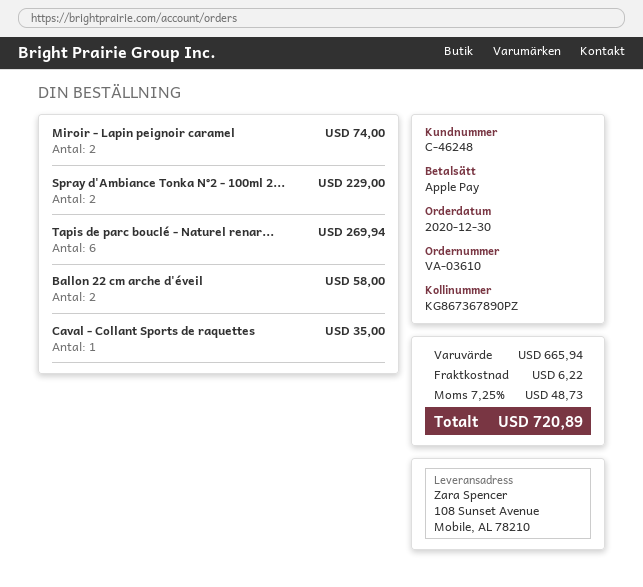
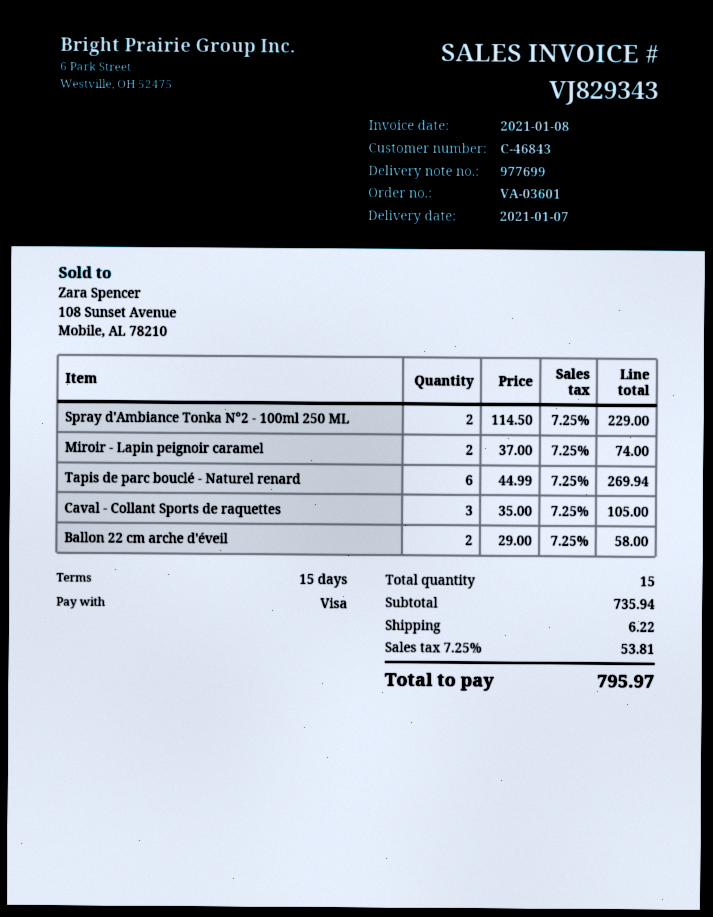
order number: VA-03610 -> VA-03601
customer number: C-46248 -> C-46843
payment method: Apple Pay -> Visa
Caval - Collant Sports de raquettes: 1 for 35.00 -> 3 for 105.00
subtotal: 665.94 -> 735.94
tax: 7.25% = 48.73 -> 7.25% = 53.81
total: 720.89 -> 795.97

